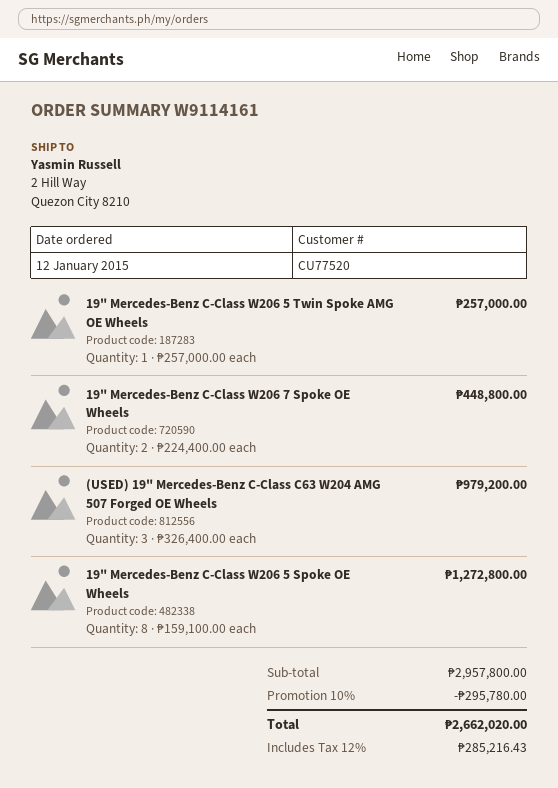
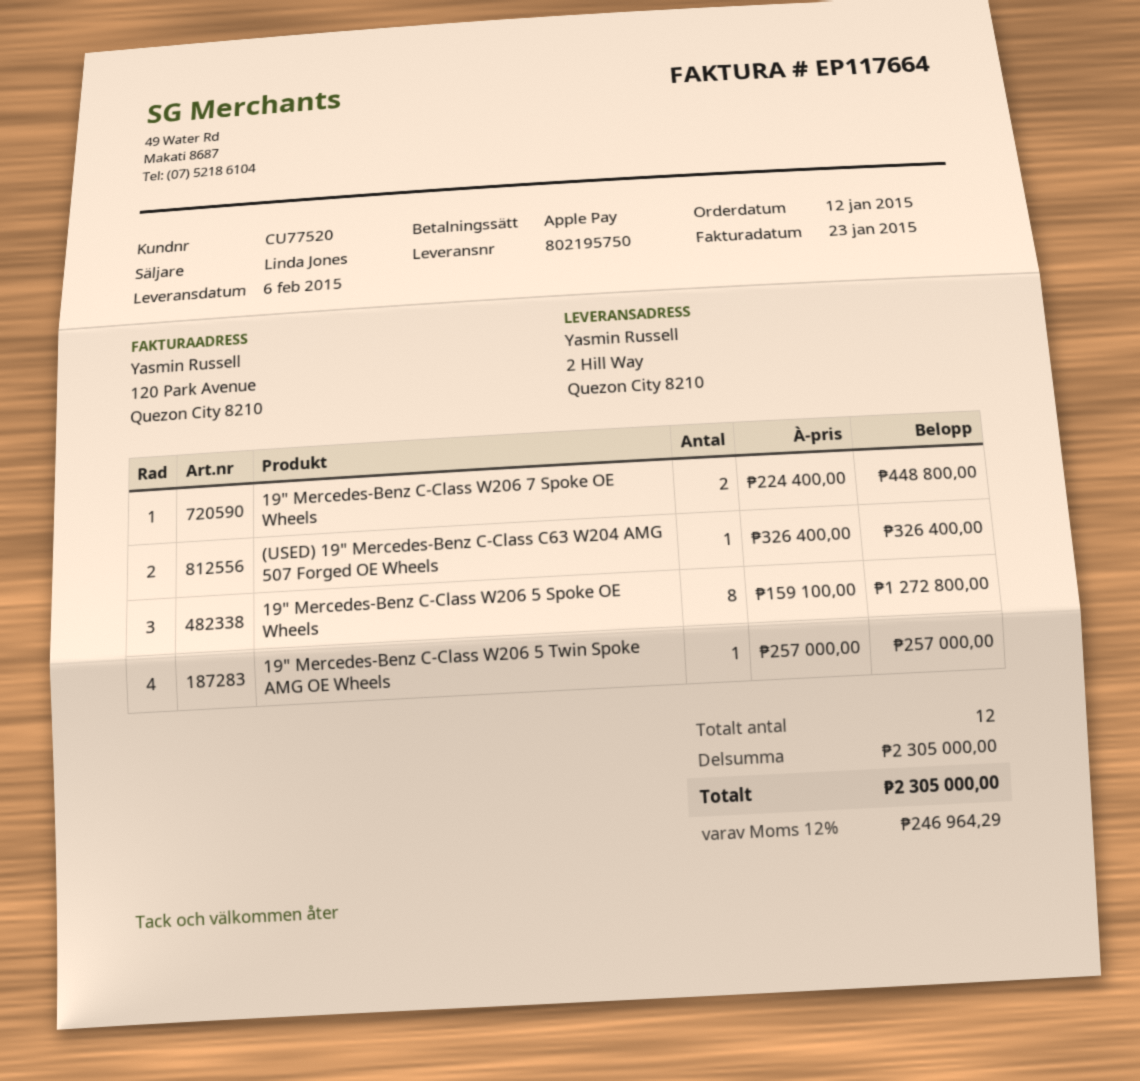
(USED) 19" Mercedes-Benz C-Class C63 W204 AMG 507 Forged OE Wheels: 3 x 326400.00 = 979200.00 -> 1 x 326400.00 = 326400.00
subtotal: 2957800.00 -> 2305000.00
discount: 10% = 295780.00 -> none
tax: 12% = 285216.43 -> 12% = 246964.29
total: 2662020.00 -> 2305000.00

